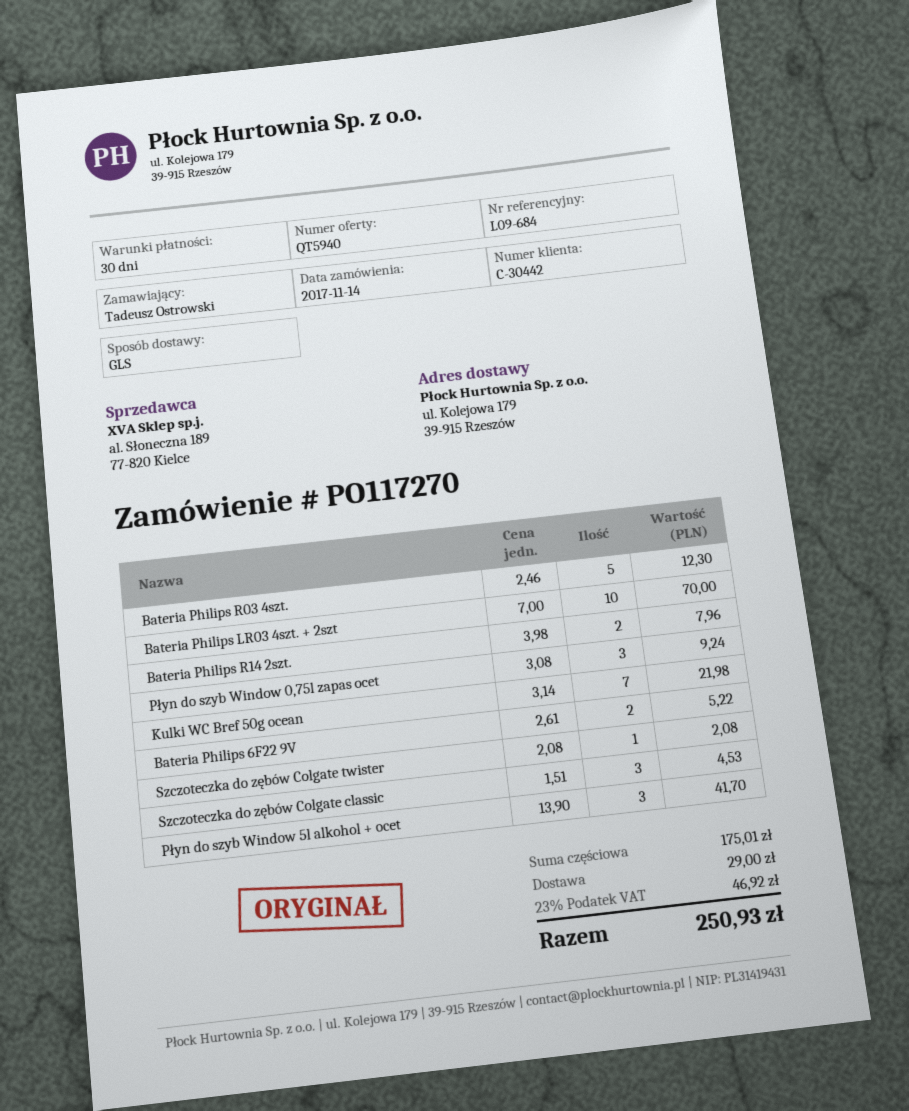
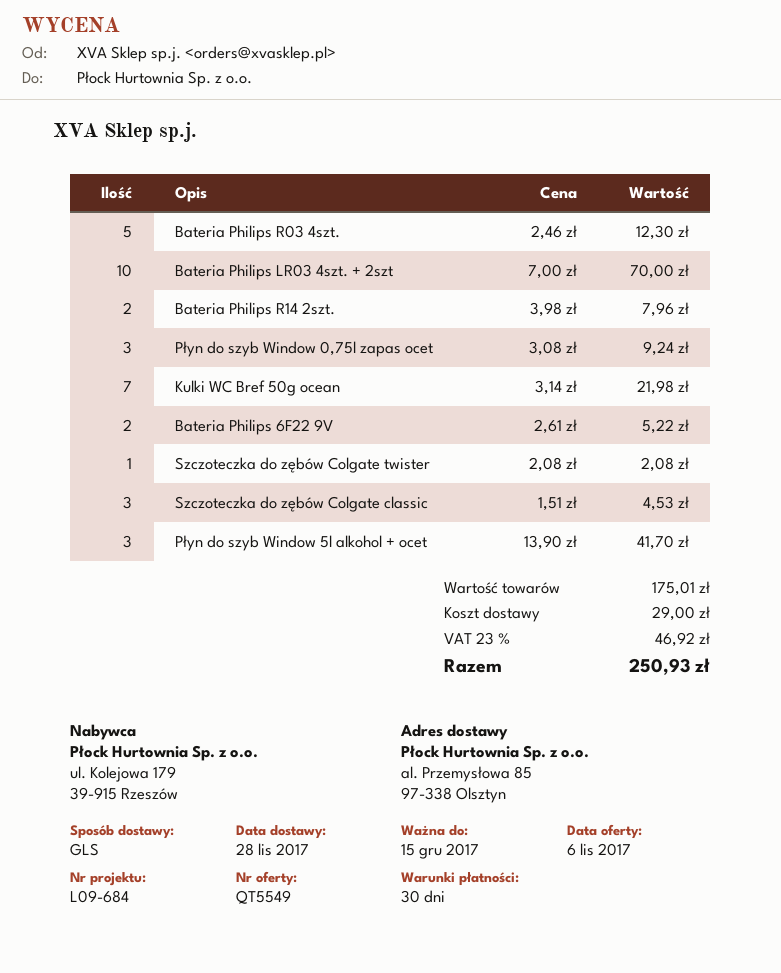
quote number: QT5940 -> QT5549
ship to: ul. Kolejowa 179, 39-915 Rzeszów -> al. Przemysłowa 85, 97-338 Olsztyn

